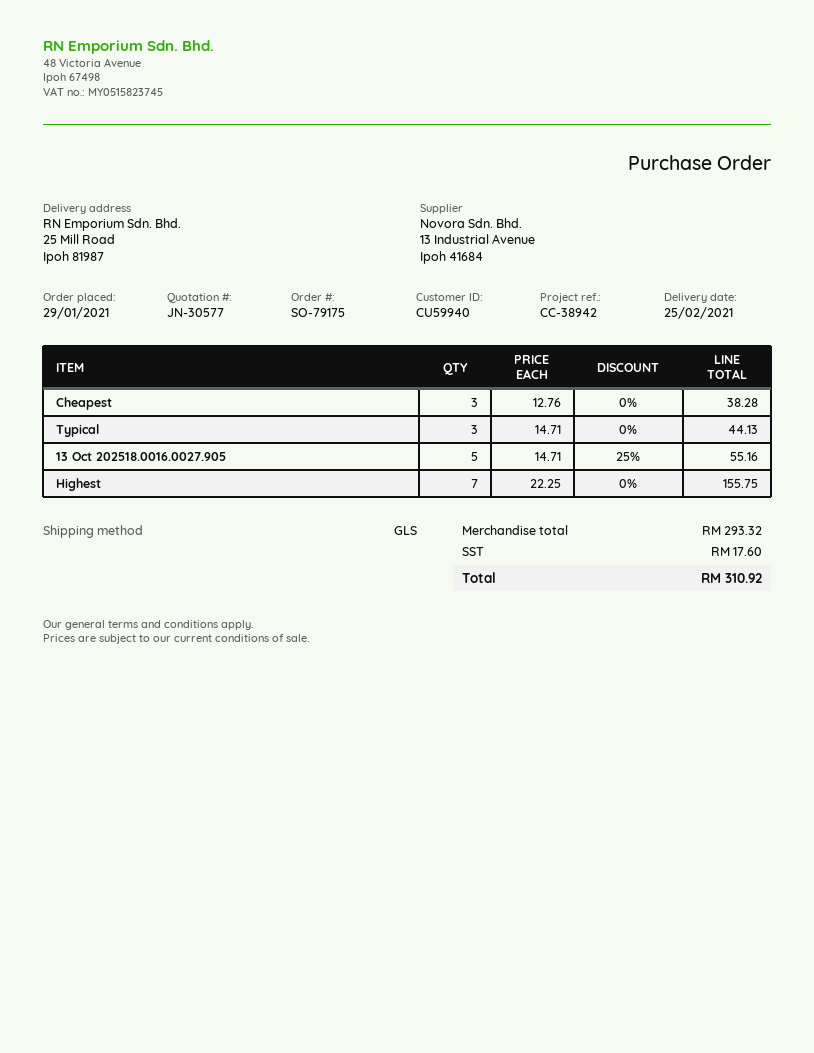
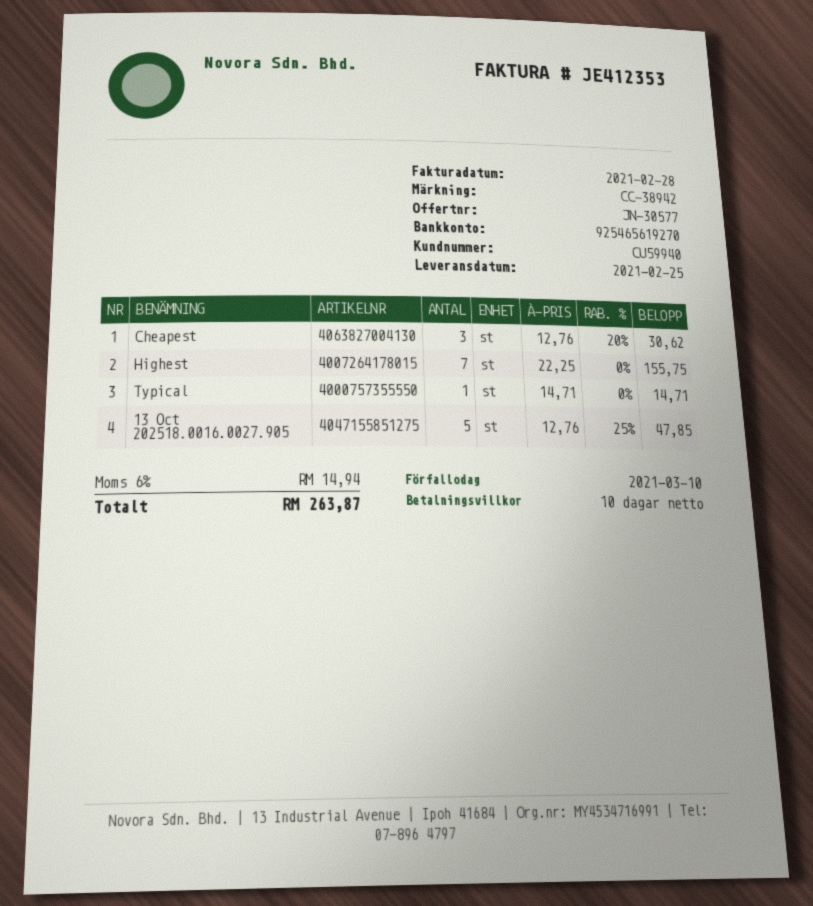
Cheapest: 3 x 12.76 = 38.28 -> 3 x 12.76 - 20% = 30.62
Typical: 3 x 14.71 = 44.13 -> 1 x 14.71 = 14.71
13 Oct 202518.0016.0027.905: 5 x 14.71 - 25% = 55.16 -> 5 x 12.76 - 25% = 47.85
tax: 17.60 -> 14.94
total: 310.92 -> 263.87

